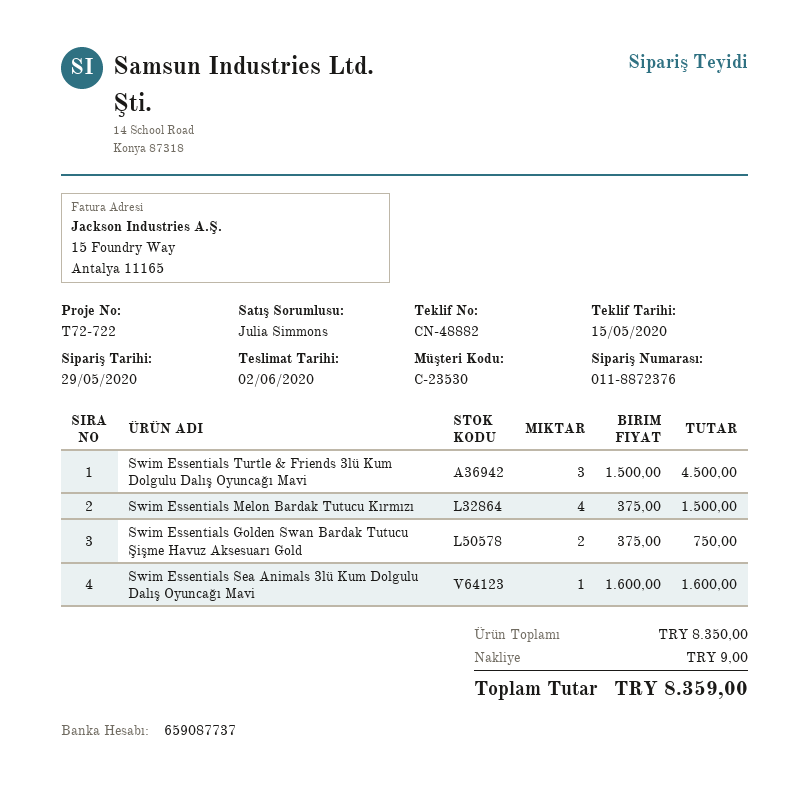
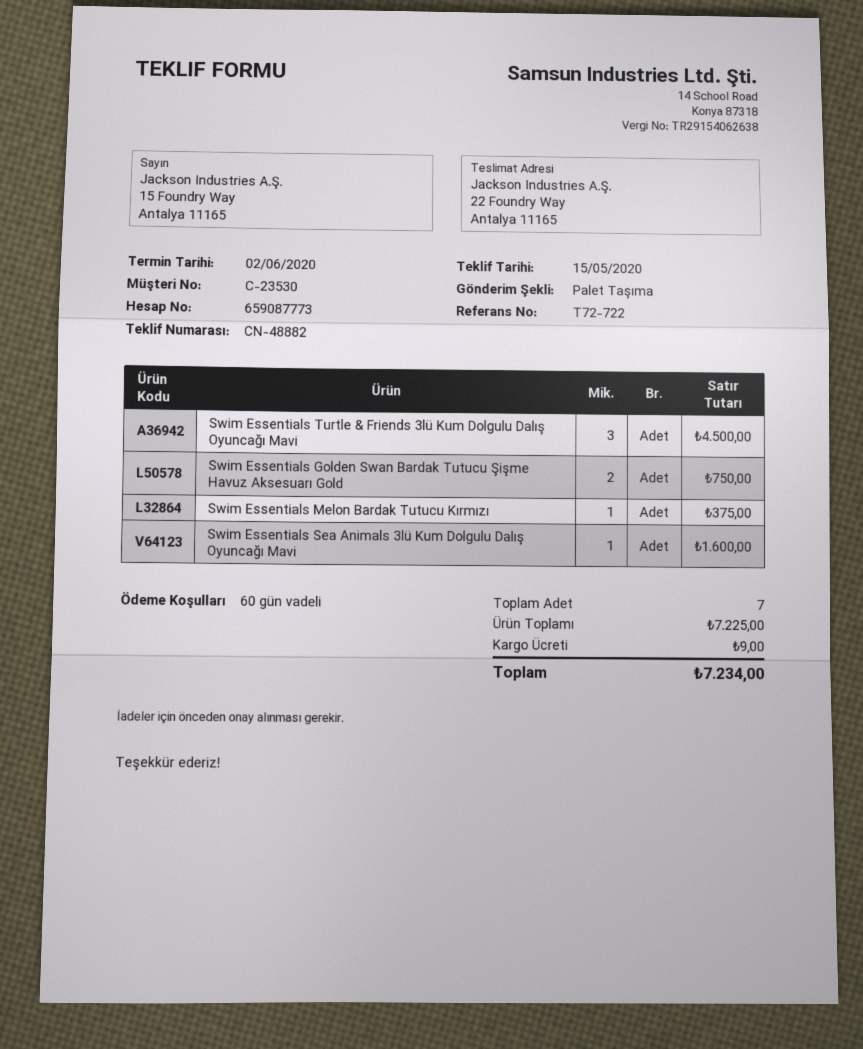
bank account: 659087737 -> 659087773
Swim Essentials Melon Bardak Tutucu Kırmızı: 4 for 1500.00 -> 1 for 375.00
subtotal: 8350.00 -> 7225.00
total: 8359.00 -> 7234.00

